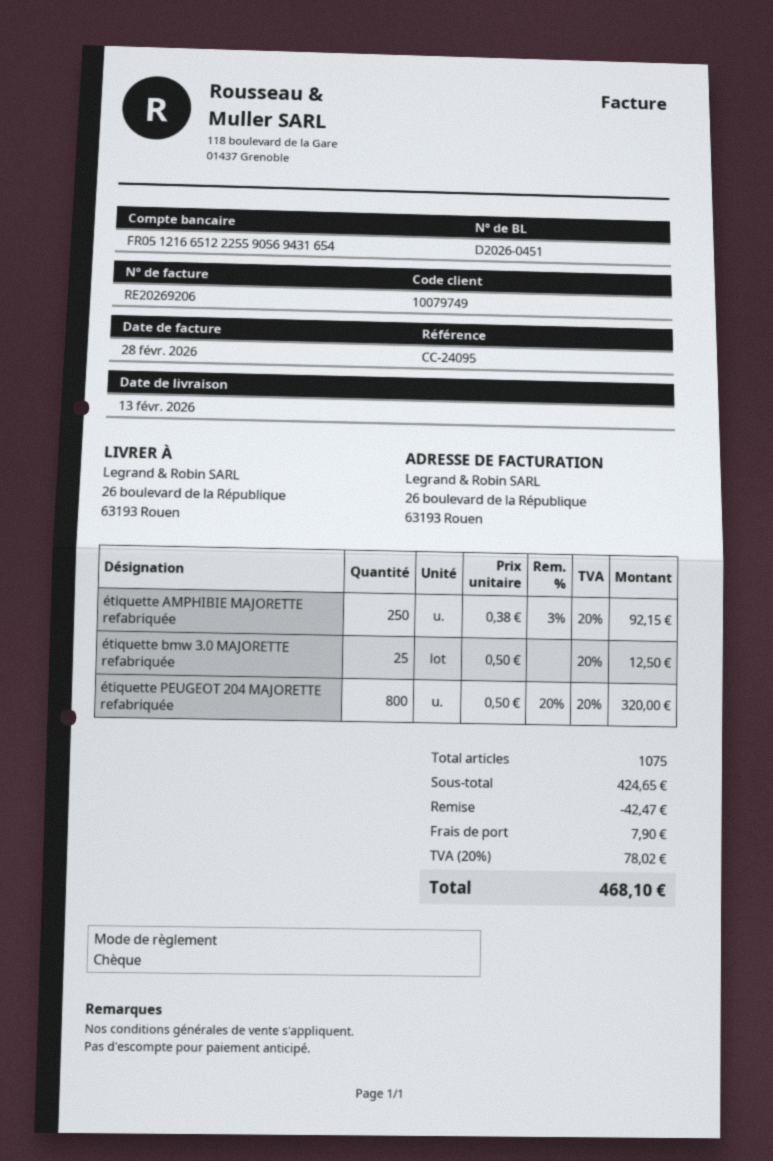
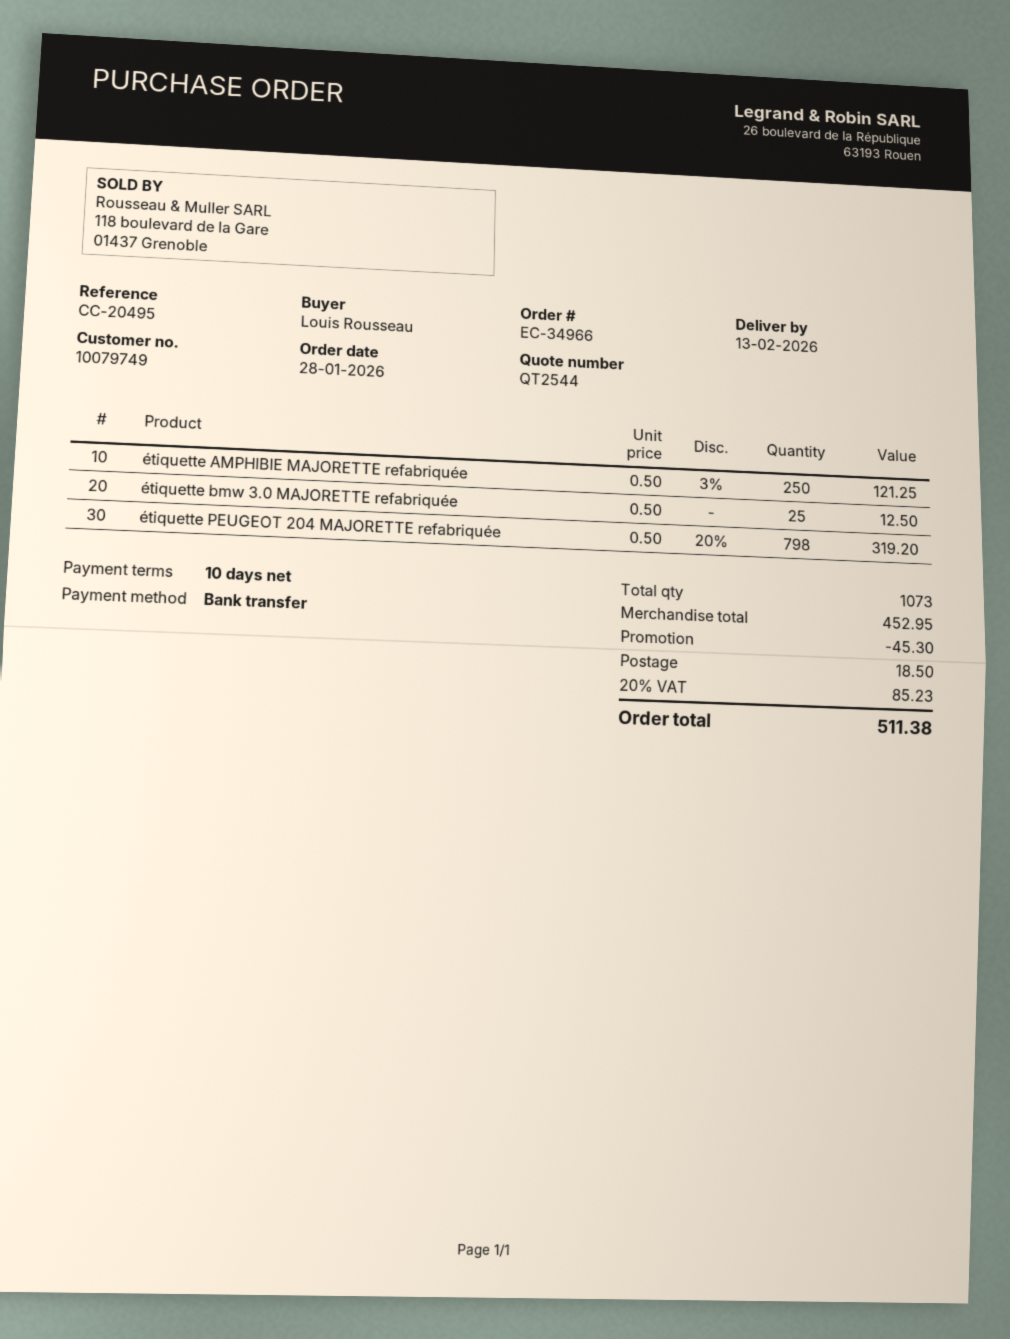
reference: CC-24095 -> CC-20495
payment method: cheque -> bank transfer
étiquette AMPHIBIE MAJORETTE refabriquée: 250 x 0.38 - 3% = 92.15 -> 250 x 0.50 - 3% = 121.25
étiquette PEUGEOT 204 MAJORETTE refabriquée: 800 x 0.50 - 20% = 320.00 -> 798 x 0.50 - 20% = 319.20
total quantity: 1075 -> 1073
subtotal: 424.65 -> 452.95
discount: 42.47 -> 45.30
shipping: 7.90 -> 18.50
tax: 20% = 78.02 -> 20% = 85.23
total: 468.10 -> 511.38

